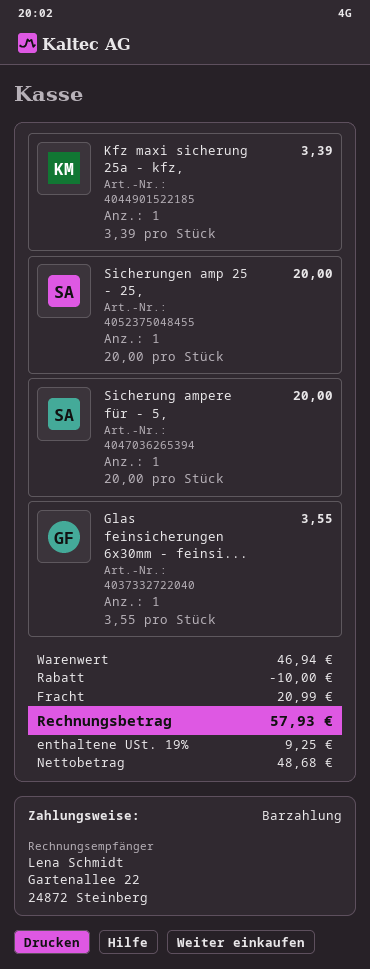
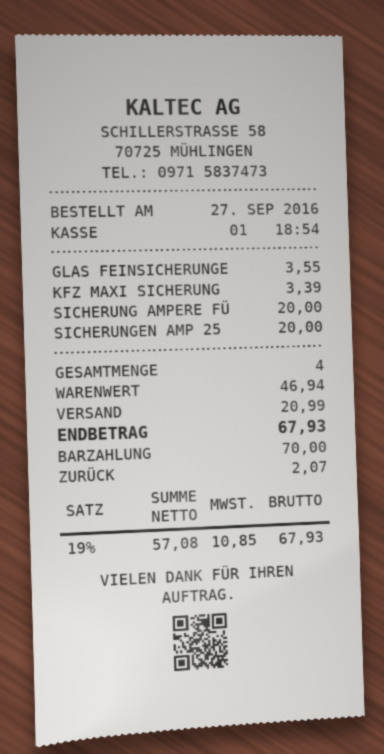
discount: 10.00 -> none
net: 48.68 -> 57.08
tax: 19% = 9.25 -> 19% = 10.85
total: 57.93 -> 67.93

